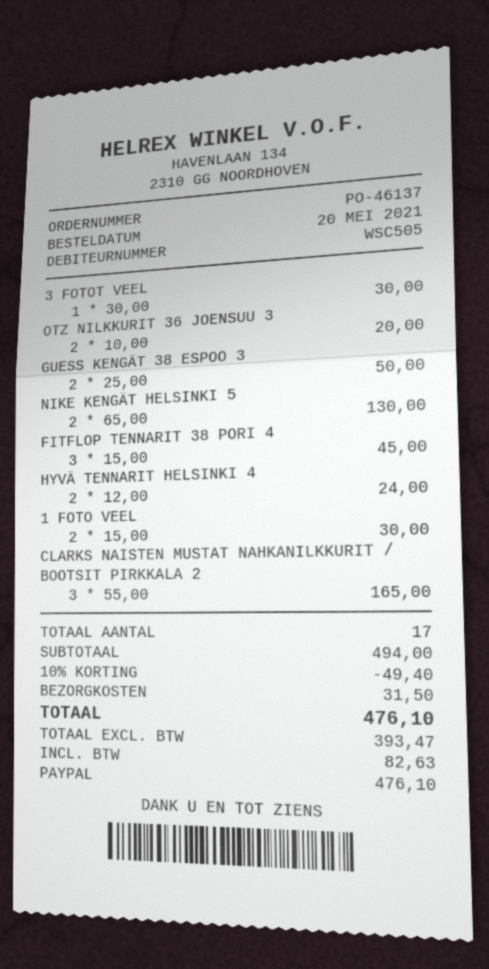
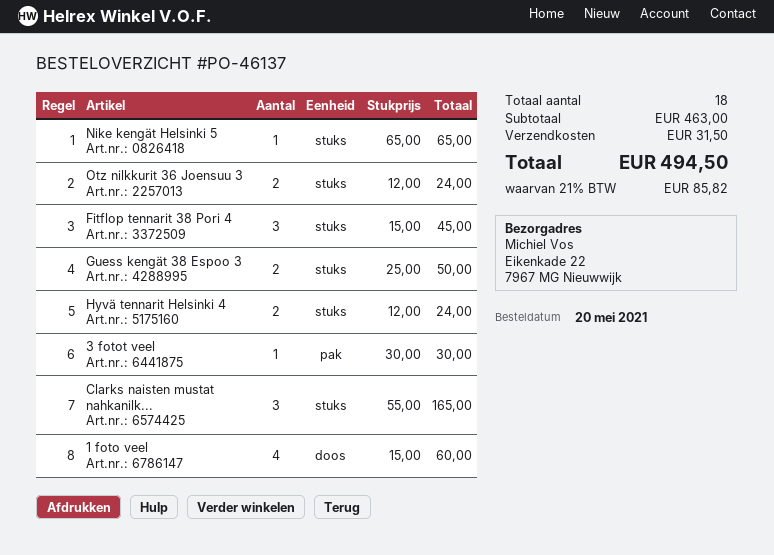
OTZ NILKKURIT 36 JOENSUU 3: 2 x 10.00 = 20.00 -> 2 x 12.00 = 24.00
NIKE KENGÄT HELSINKI 5: 2 x 65.00 = 130.00 -> 1 x 65.00 = 65.00
1 FOTO VEEL: 2 x 15.00 = 30.00 -> 4 x 15.00 = 60.00
total quantity: 17 -> 18
subtotal: 494.00 -> 463.00
discount: 10% = 49.40 -> none
tax: 82.63 -> 85.82
total: 476.10 -> 494.50

